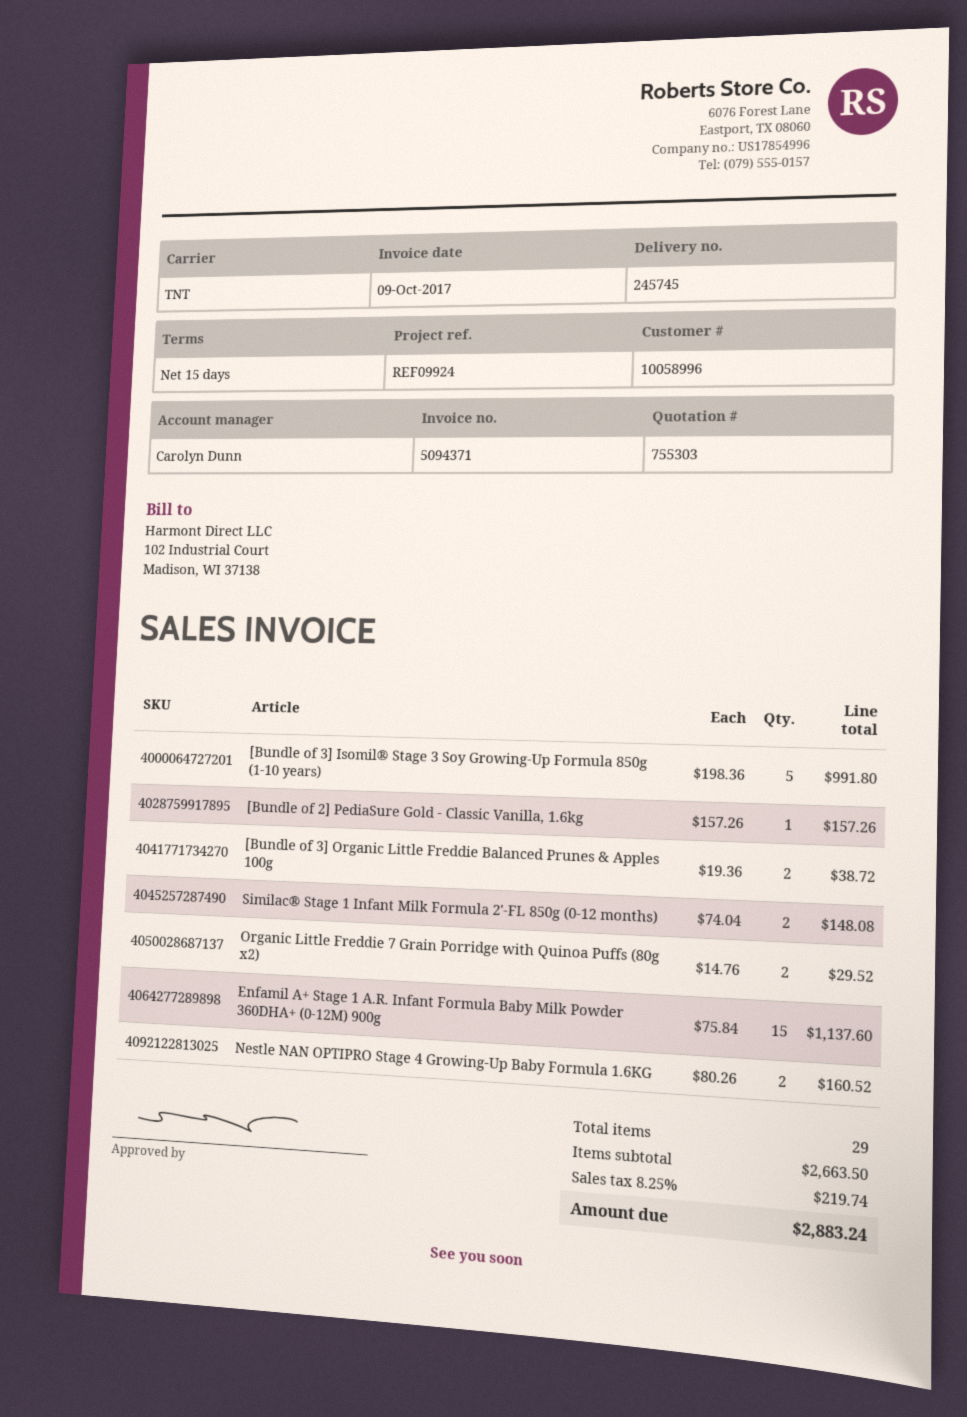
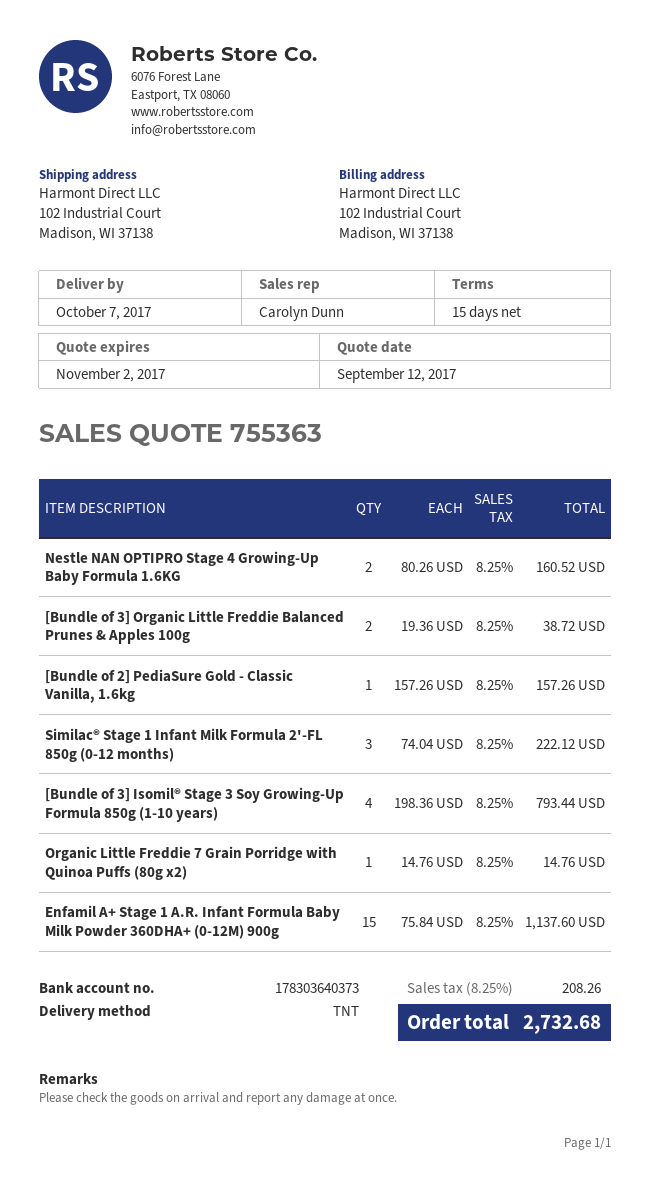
quote number: 755303 -> 755363
[Bundle of 3] Isomil® Stage 3 Soy Growing-Up Formula 850g (1-10 years): 5 x 198.36 = 991.80 -> 4 x 198.36 = 793.44
Similac® Stage 1 Infant Milk Formula 2'-FL 850g (0-12 months): 2 x 74.04 = 148.08 -> 3 x 74.04 = 222.12
Organic Little Freddie 7 Grain Porridge with Quinoa Puffs (80g x2): 2 x 14.76 = 29.52 -> 1 x 14.76 = 14.76
tax: 8.25% = 219.74 -> 8.25% = 208.26
total: 2883.24 -> 2732.68

